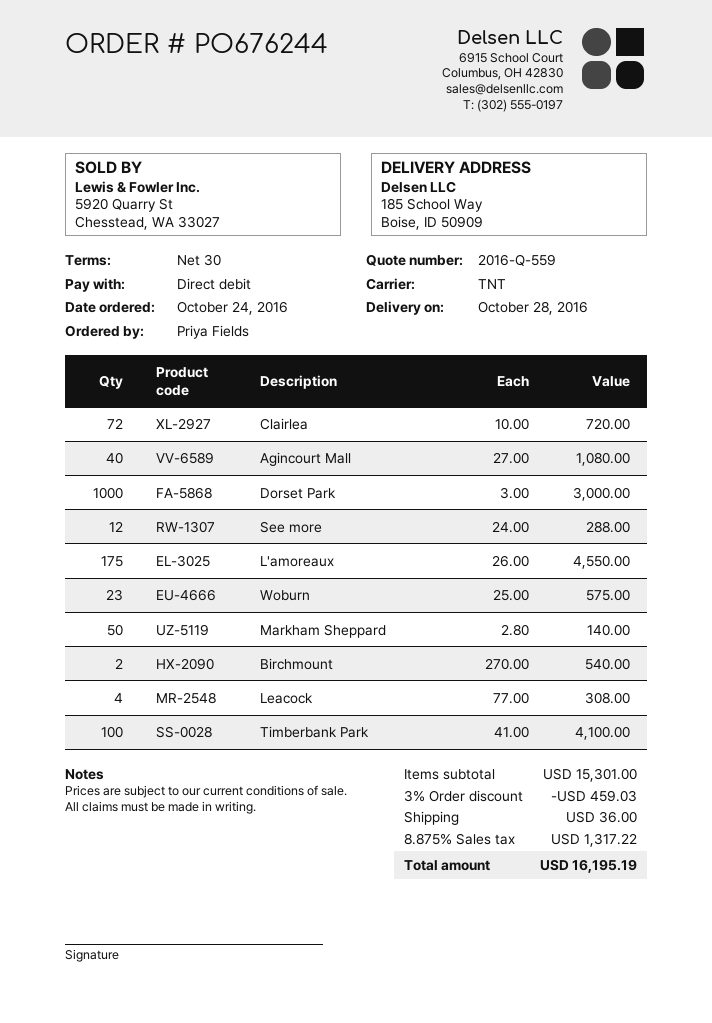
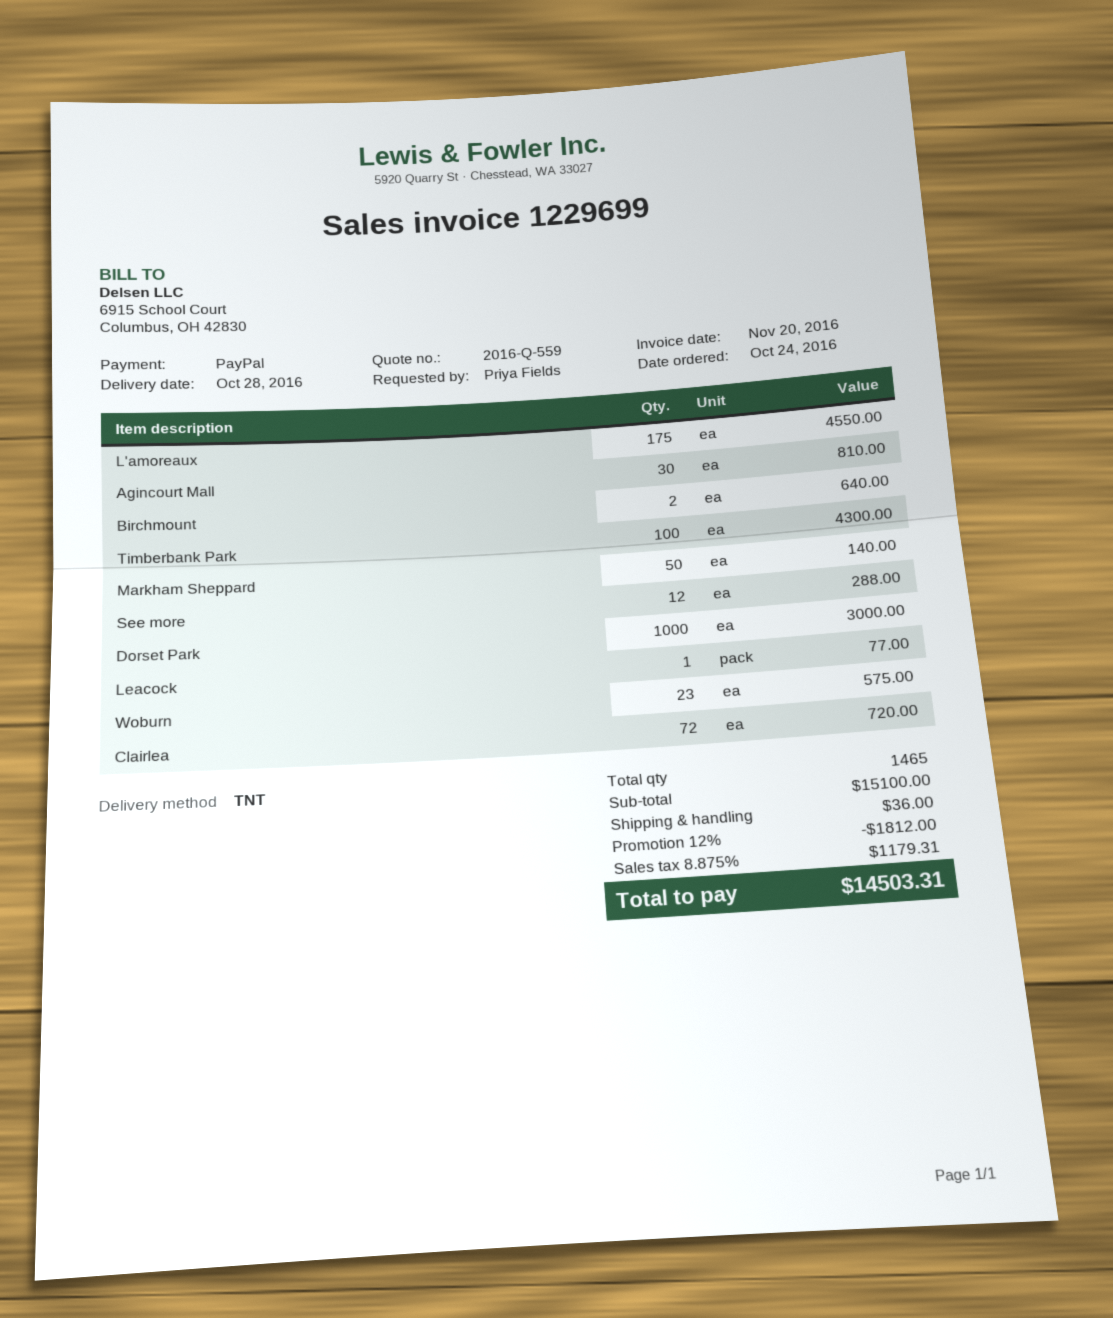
payment method: direct debit -> PayPal
Agincourt Mall: 40 for 1080.00 -> 30 for 810.00
Birchmount: 2 for 540.00 -> 2 for 640.00
Leacock: 4 for 308.00 -> 1 for 77.00
Timberbank Park: 100 for 4100.00 -> 100 for 4300.00
subtotal: 15301.00 -> 15100.00
discount: 3% = 459.03 -> 12% = 1812.00
tax: 8.875% = 1317.22 -> 8.875% = 1179.31
total: 16195.19 -> 14503.31

